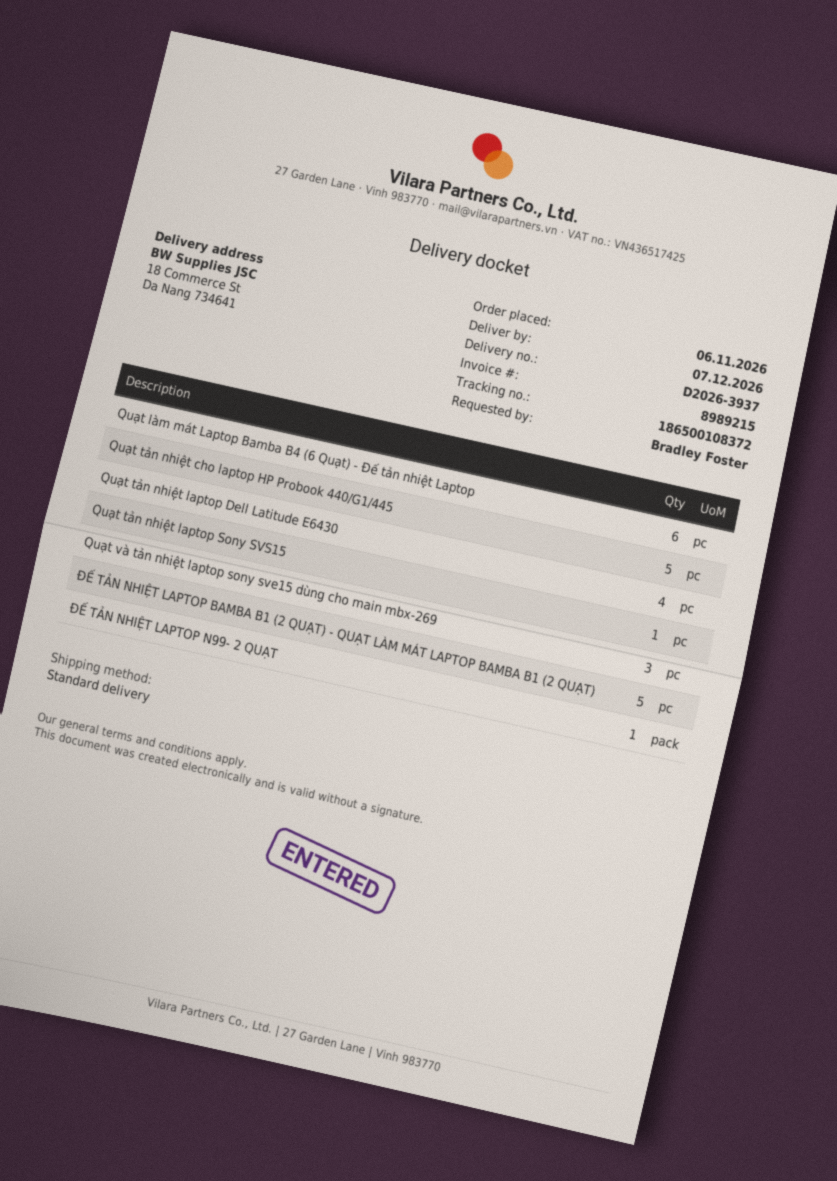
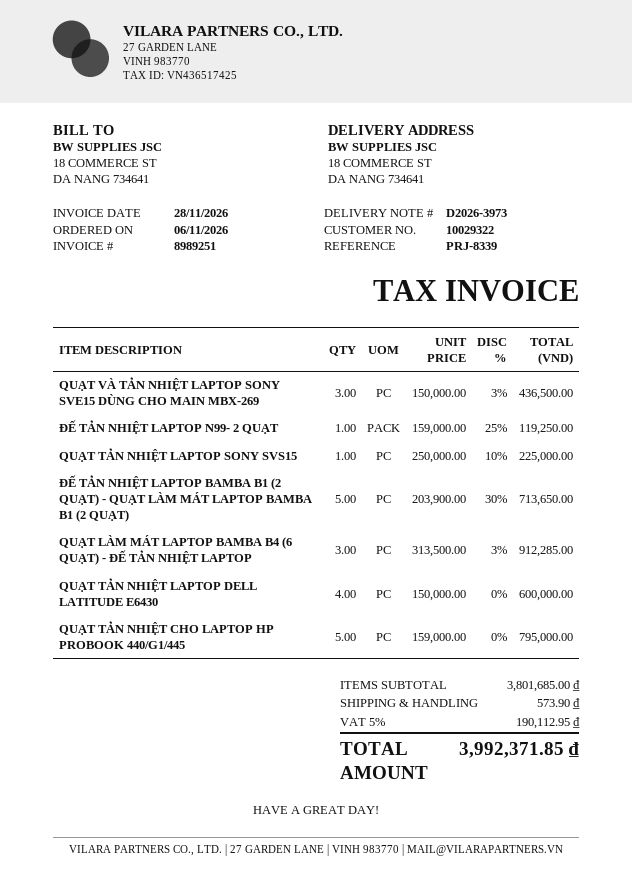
delivery note number: D2026-3937 -> D2026-3973
invoice number: 8989215 -> 8989251
Quạt làm mát Laptop Bamba B4 (6 Quạt) - Đế tản nhiệt Laptop: 6 -> 3

